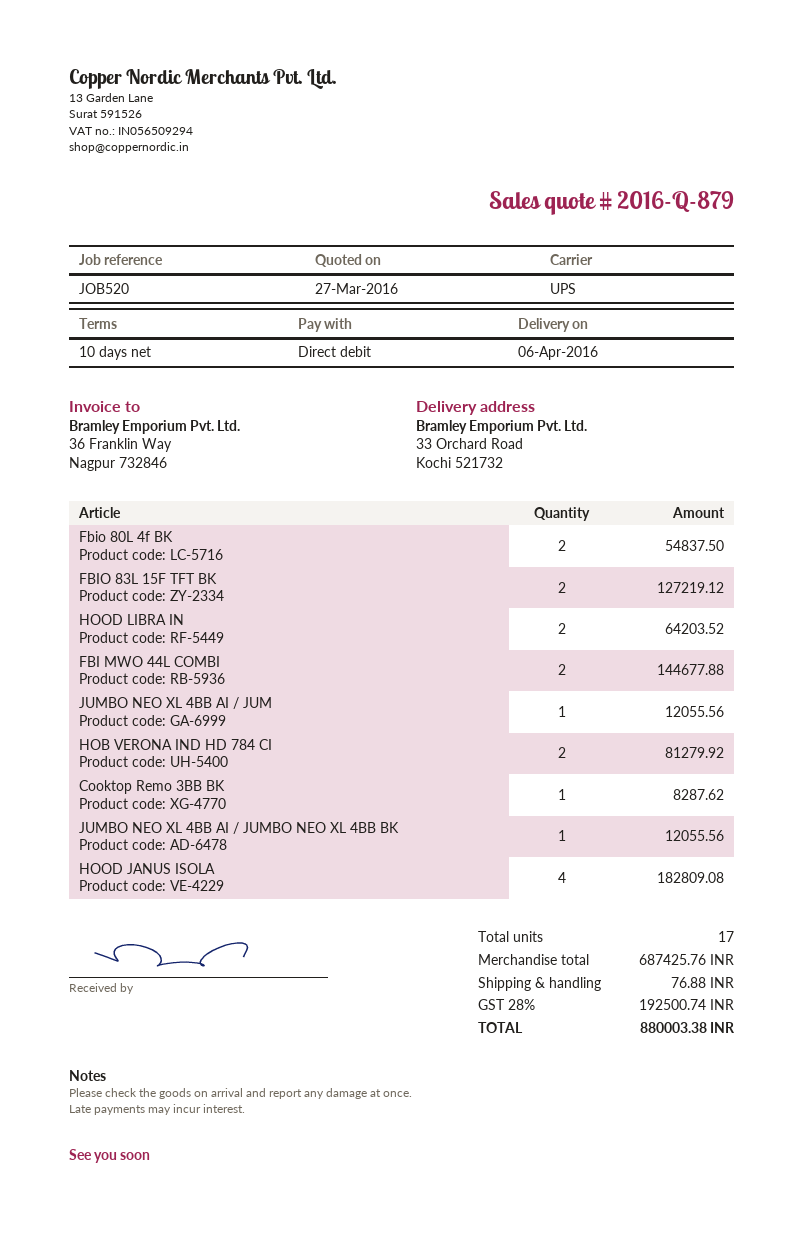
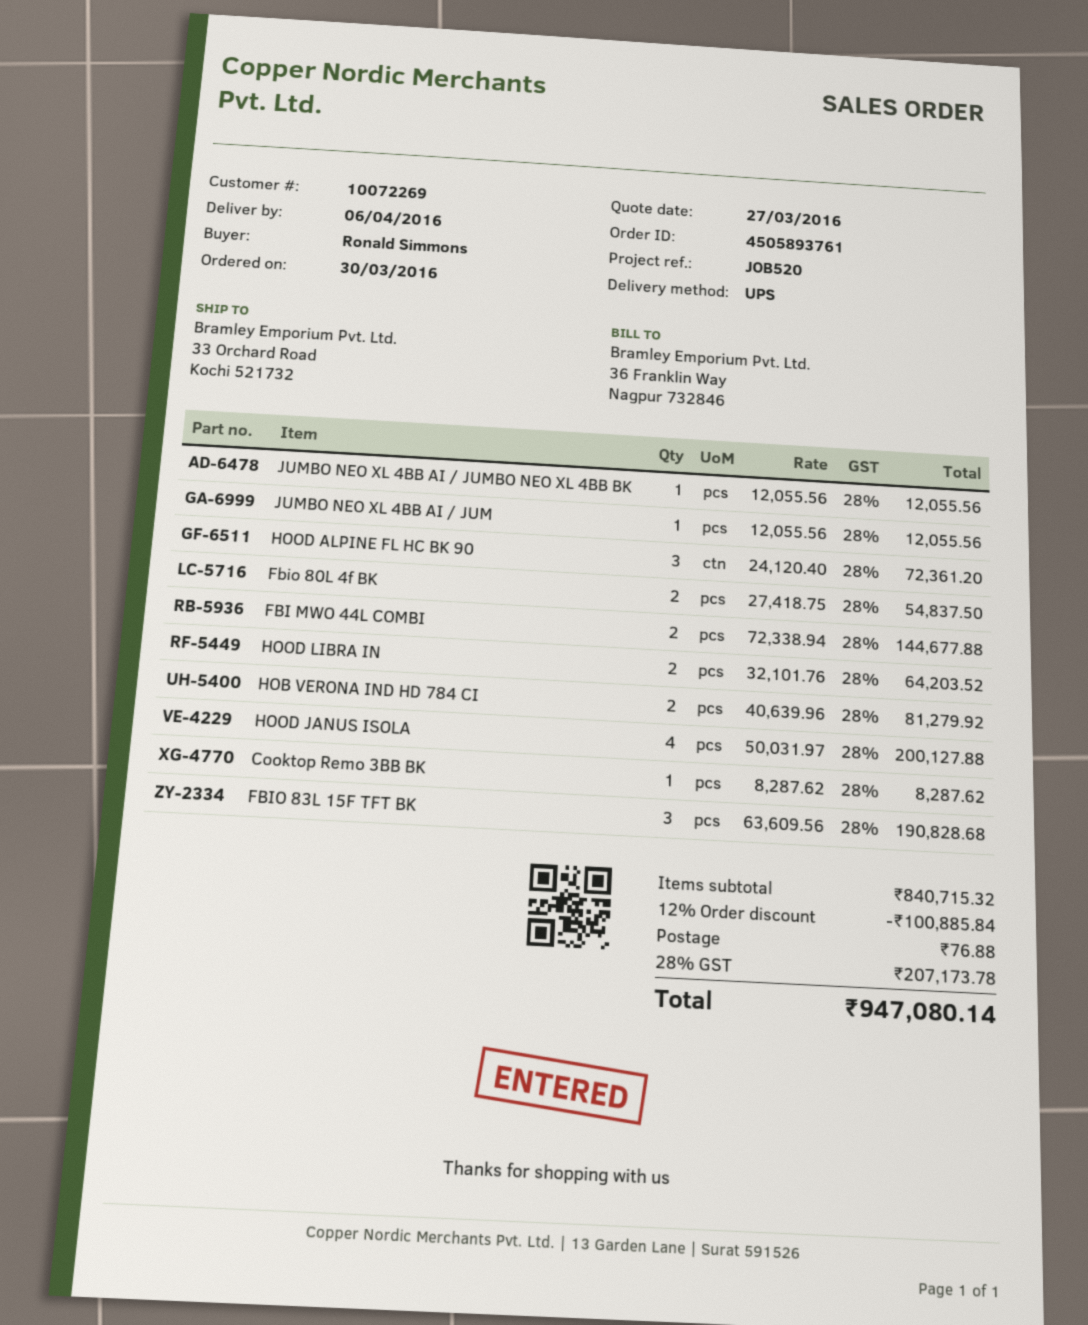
FBIO 83L 15F TFT BK: 2 for 127219.12 -> 3 for 190828.68
HOOD JANUS ISOLA: 4 for 182809.08 -> 4 for 200127.88
HOOD ALPINE FL HC BK 90: none -> 3 for 72361.20
subtotal: 687425.76 -> 840715.32
discount: none -> 12% = 100885.84
tax: 28% = 192500.74 -> 28% = 207173.78
total: 880003.38 -> 947080.14

